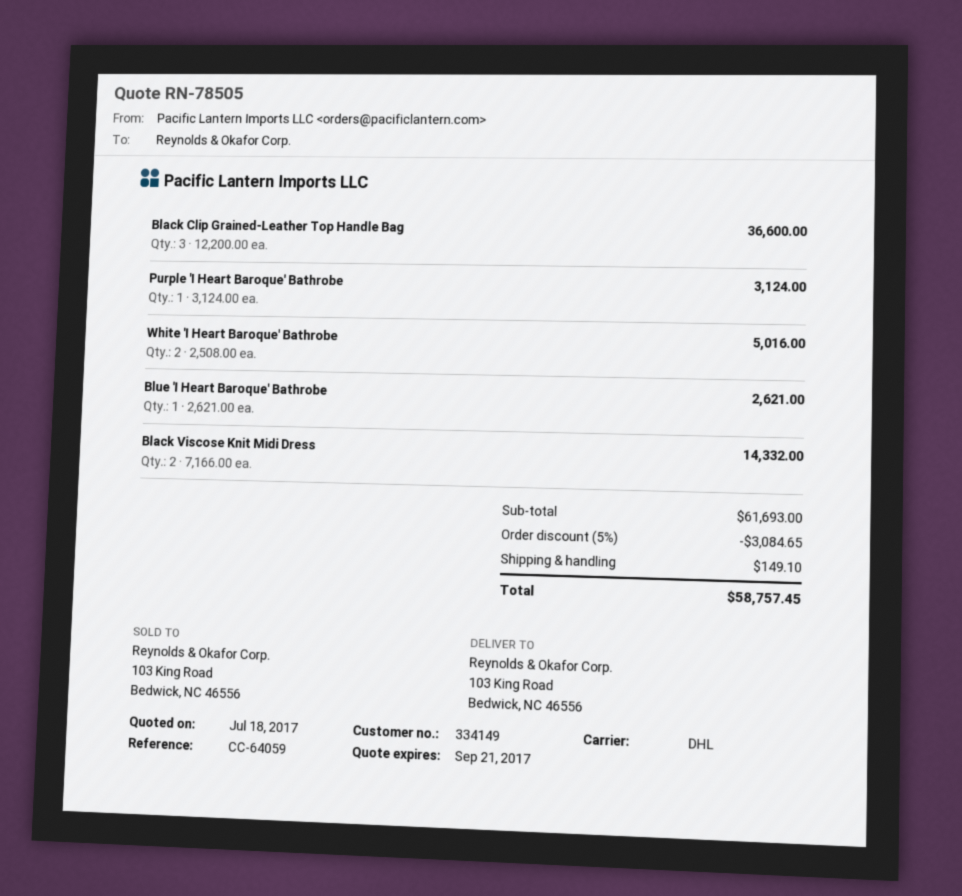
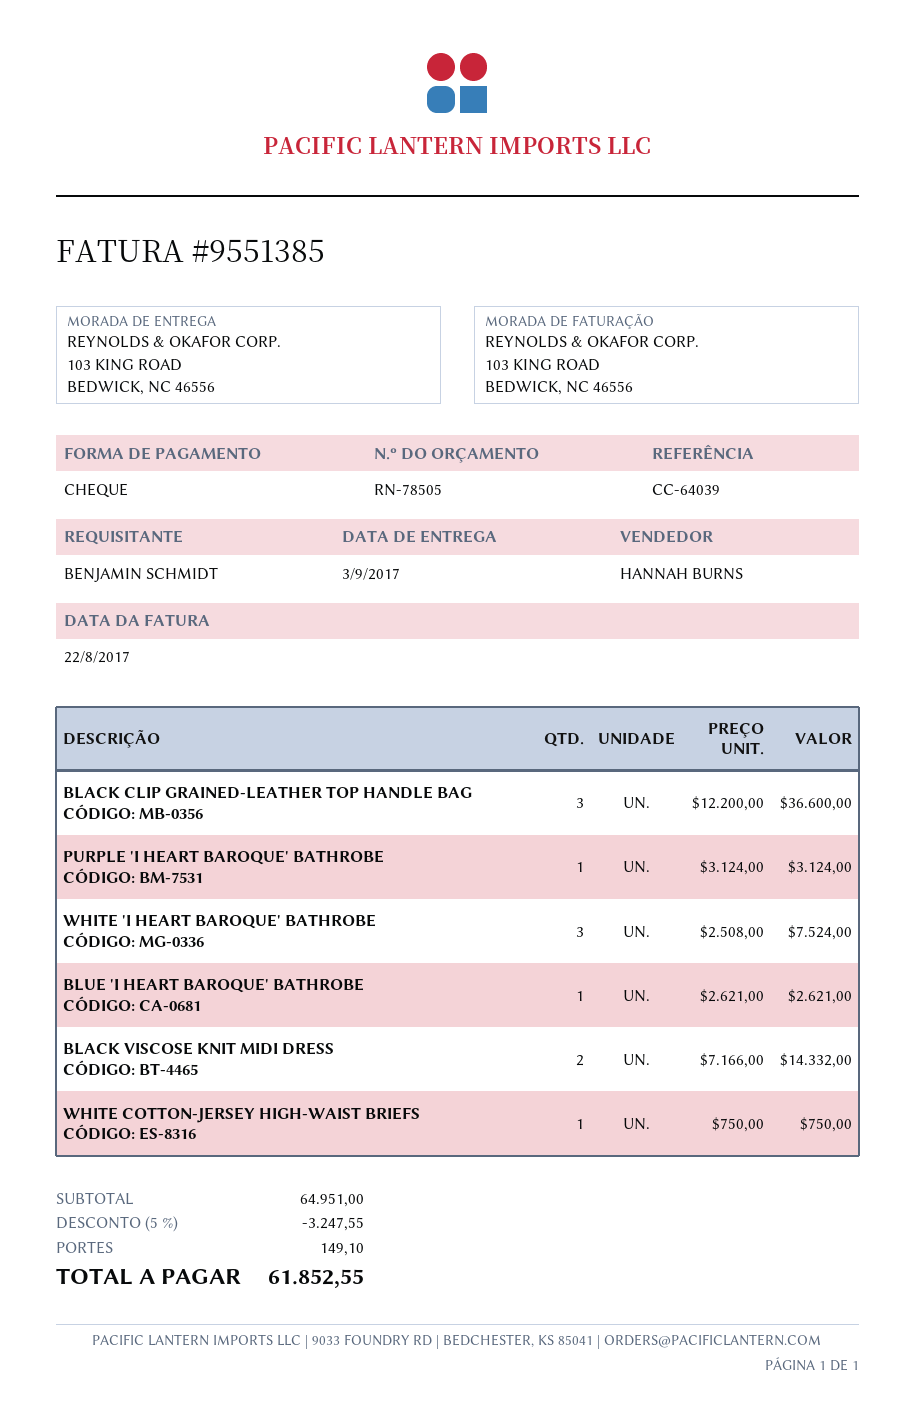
reference: CC-64059 -> CC-64039
White 'I Heart Baroque' Bathrobe: 2 x 2508.00 = 5016.00 -> 3 x 2508.00 = 7524.00
WHITE COTTON-JERSEY HIGH-WAIST BRIEFS: none -> 1 x 750.00 = 750.00
subtotal: 61693.00 -> 64951.00
discount: 5% = 3084.65 -> 5% = 3247.55
total: 58757.45 -> 61852.55

